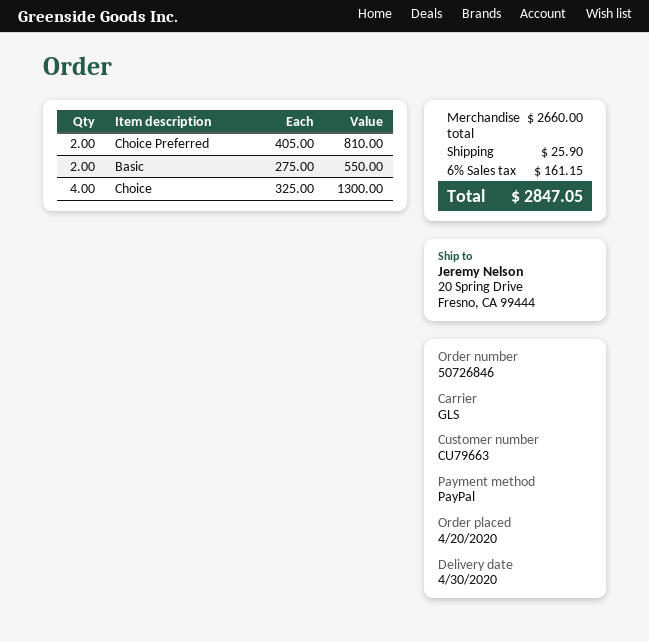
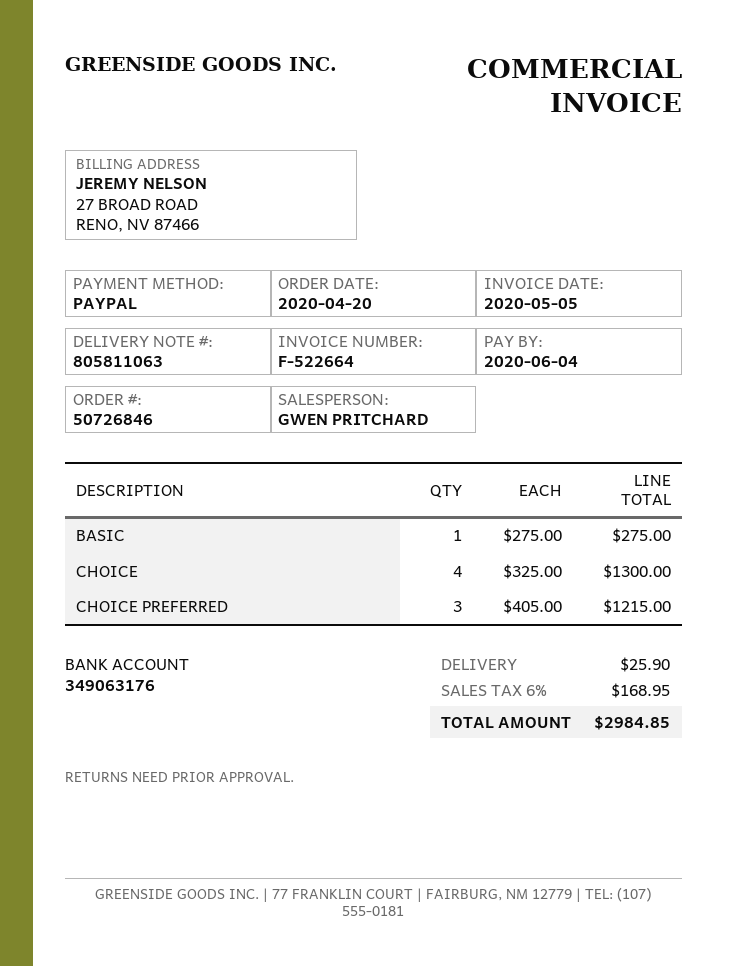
Choice Preferred: 2 x 405.00 = 810.00 -> 3 x 405.00 = 1215.00
Basic: 2 x 275.00 = 550.00 -> 1 x 275.00 = 275.00
tax: 6% = 161.15 -> 6% = 168.95
total: 2847.05 -> 2984.85

